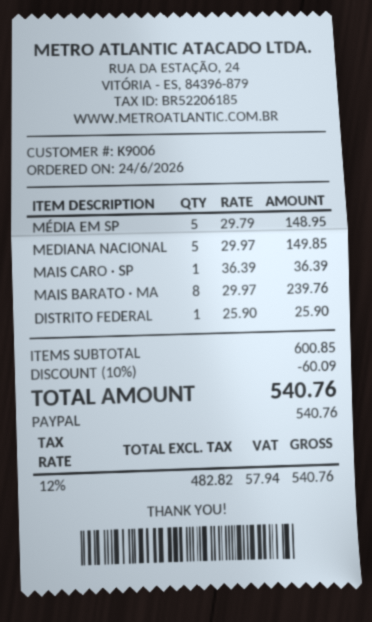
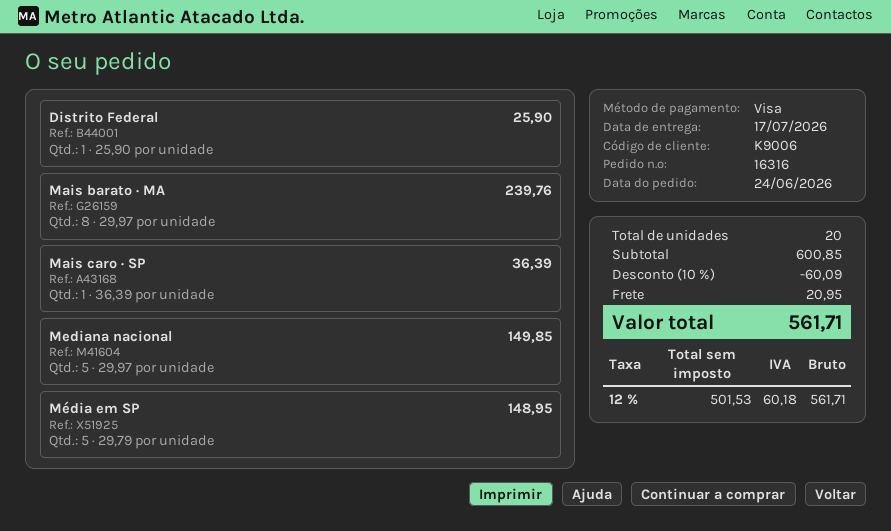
payment method: PayPal -> Visa
shipping: none -> 20.95
net: 482.82 -> 501.53
tax: 12% = 57.94 -> 12% = 60.18
total: 540.76 -> 561.71

